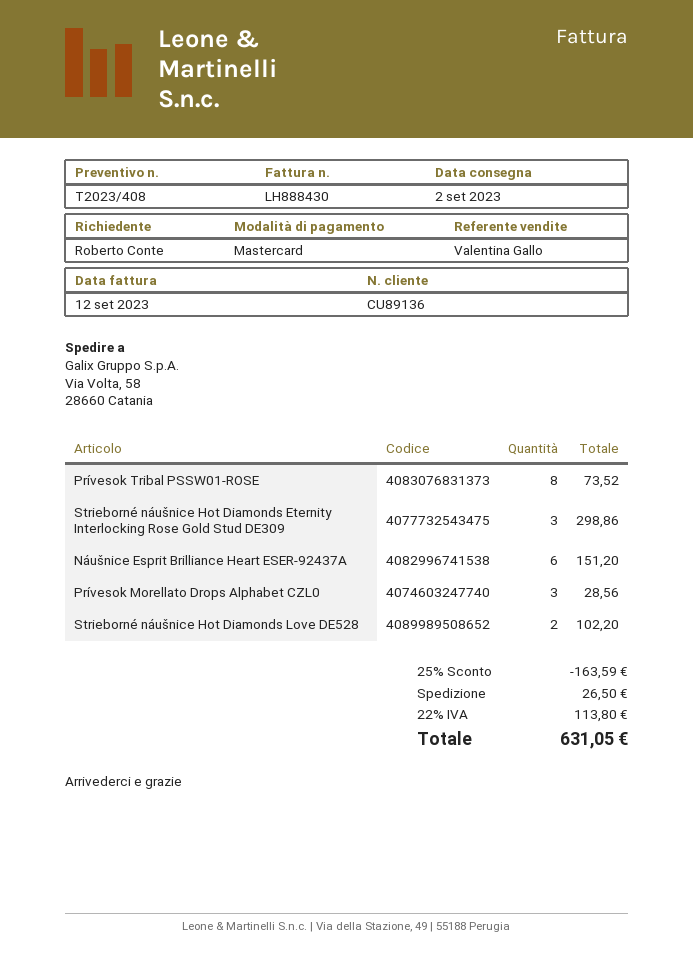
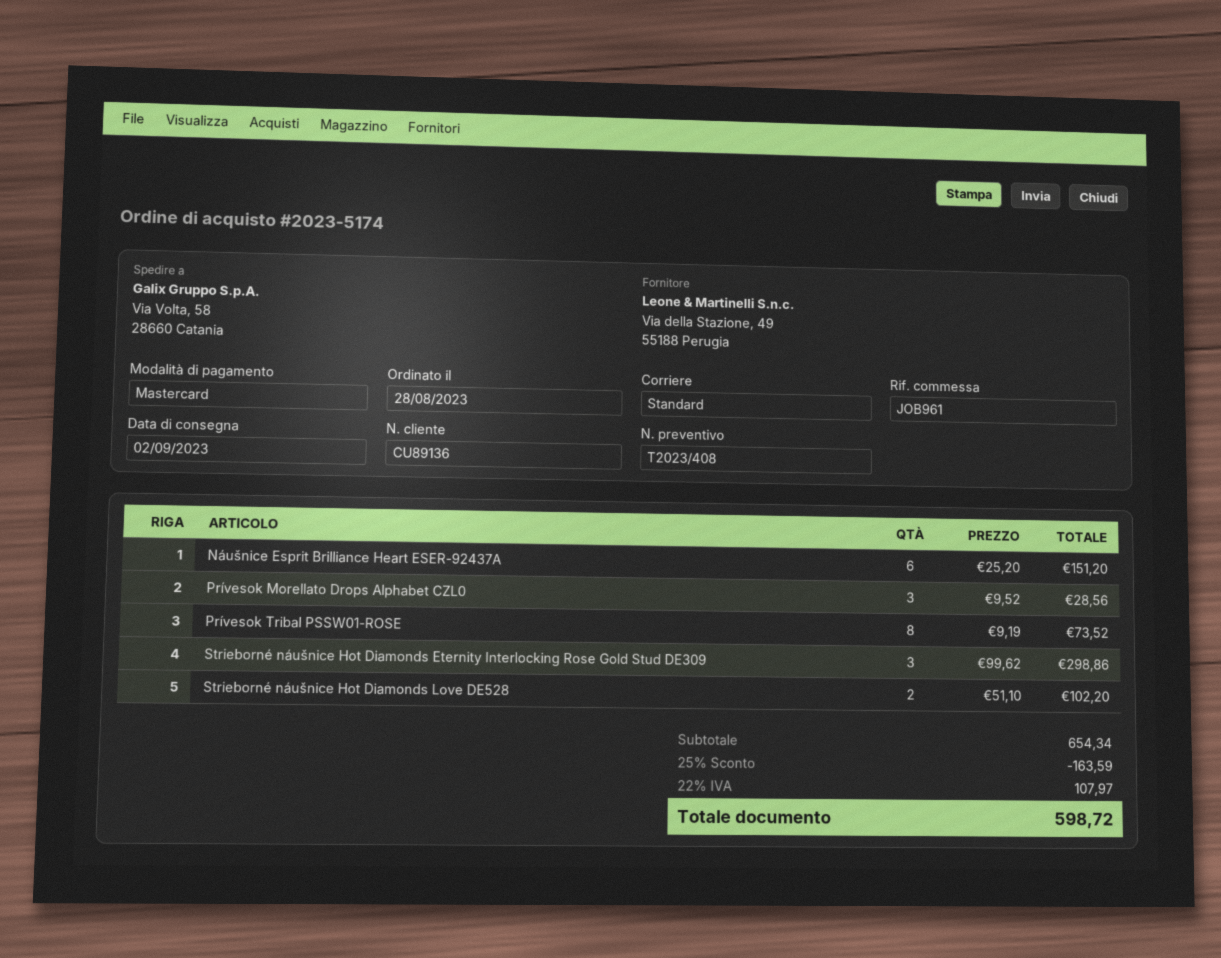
shipping: 26.50 -> none
tax: 22% = 113.80 -> 22% = 107.97
total: 631.05 -> 598.72

